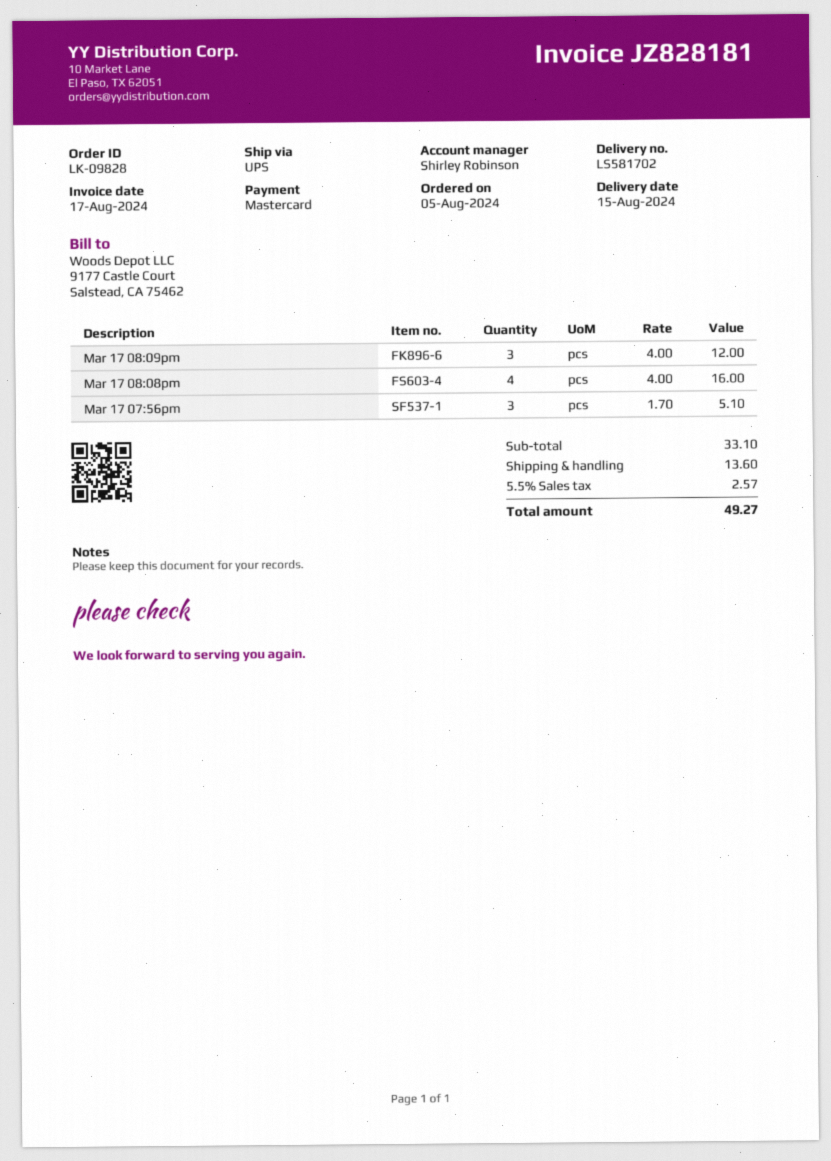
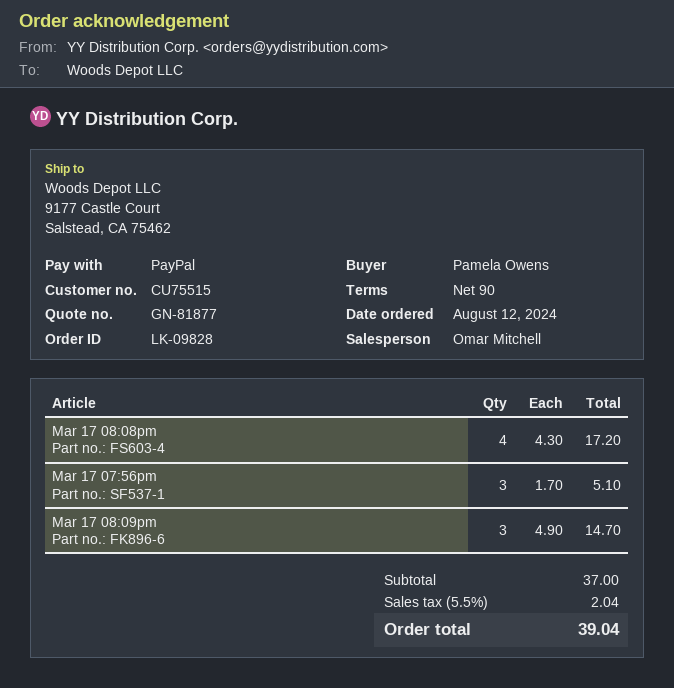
order date: 2024-08-05 -> 2024-08-12
sales rep: Shirley Robinson -> Omar Mitchell
payment method: Mastercard -> PayPal
Mar 17 08:09pm: 3 x 4.00 = 12.00 -> 3 x 4.90 = 14.70
Mar 17 08:08pm: 4 x 4.00 = 16.00 -> 4 x 4.30 = 17.20
subtotal: 33.10 -> 37.00
shipping: 13.60 -> none
tax: 5.5% = 2.57 -> 5.5% = 2.04
total: 49.27 -> 39.04

